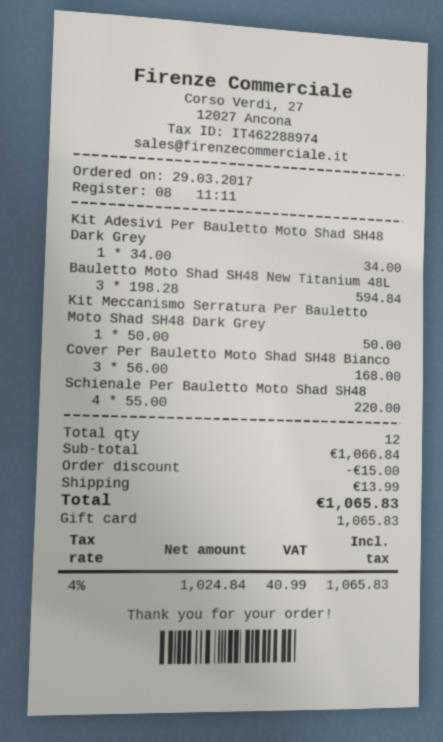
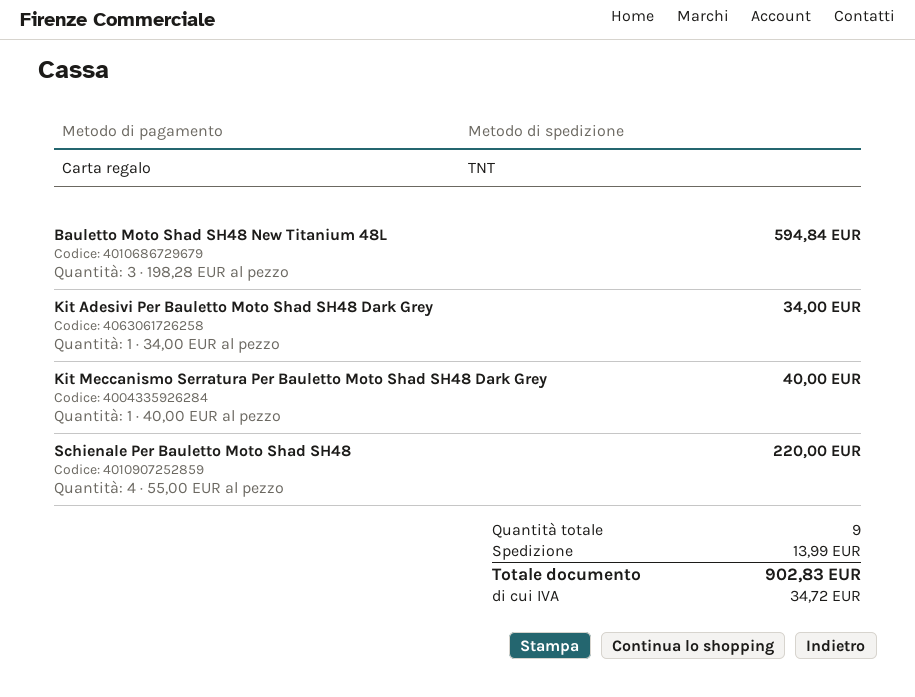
Kit Meccanismo Serratura Per Bauletto Moto Shad SH48 Dark Grey: 1 x 50.00 = 50.00 -> 1 x 40.00 = 40.00
Cover Per Bauletto Moto Shad SH48 Bianco: 3 x 56.00 = 168.00 -> none
total quantity: 12 -> 9
discount: 15.00 -> none
tax: 40.99 -> 34.72
total: 1065.83 -> 902.83

